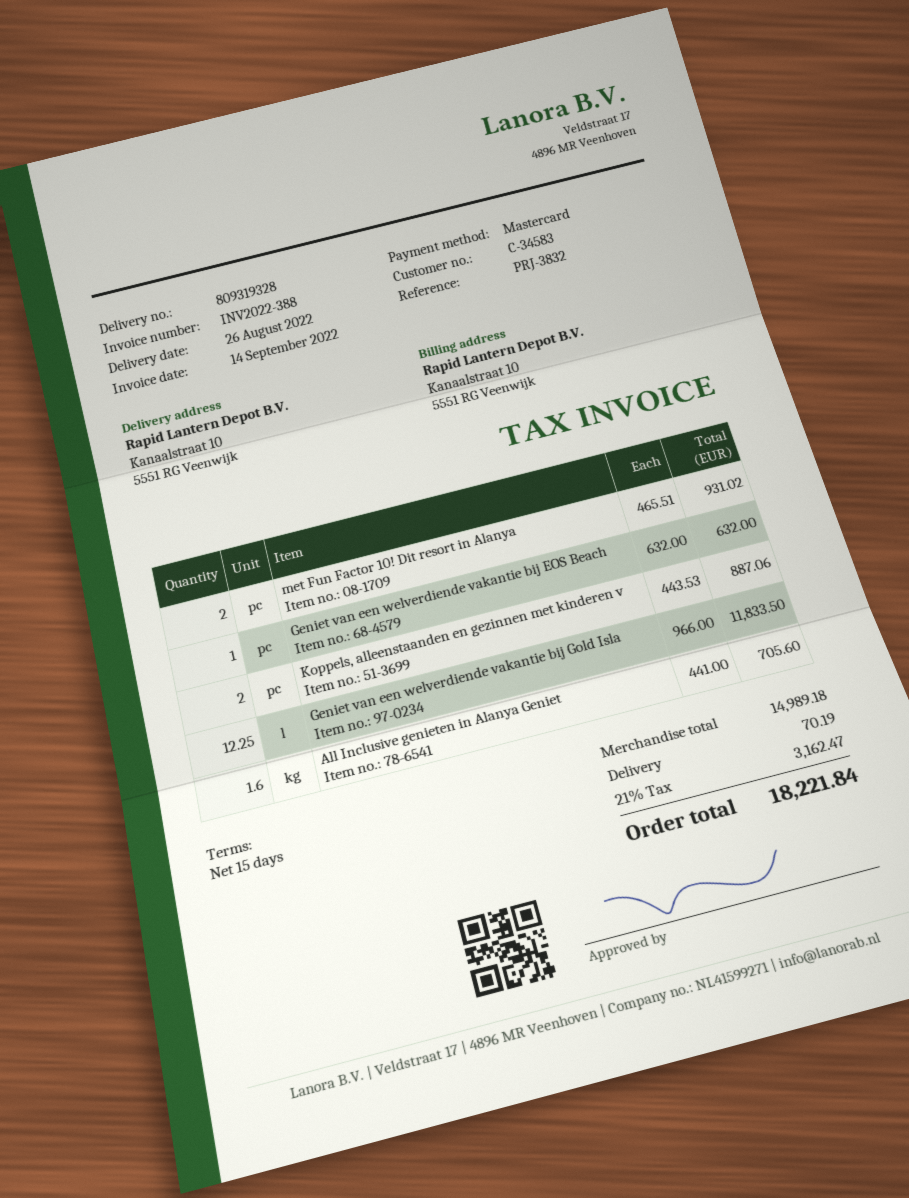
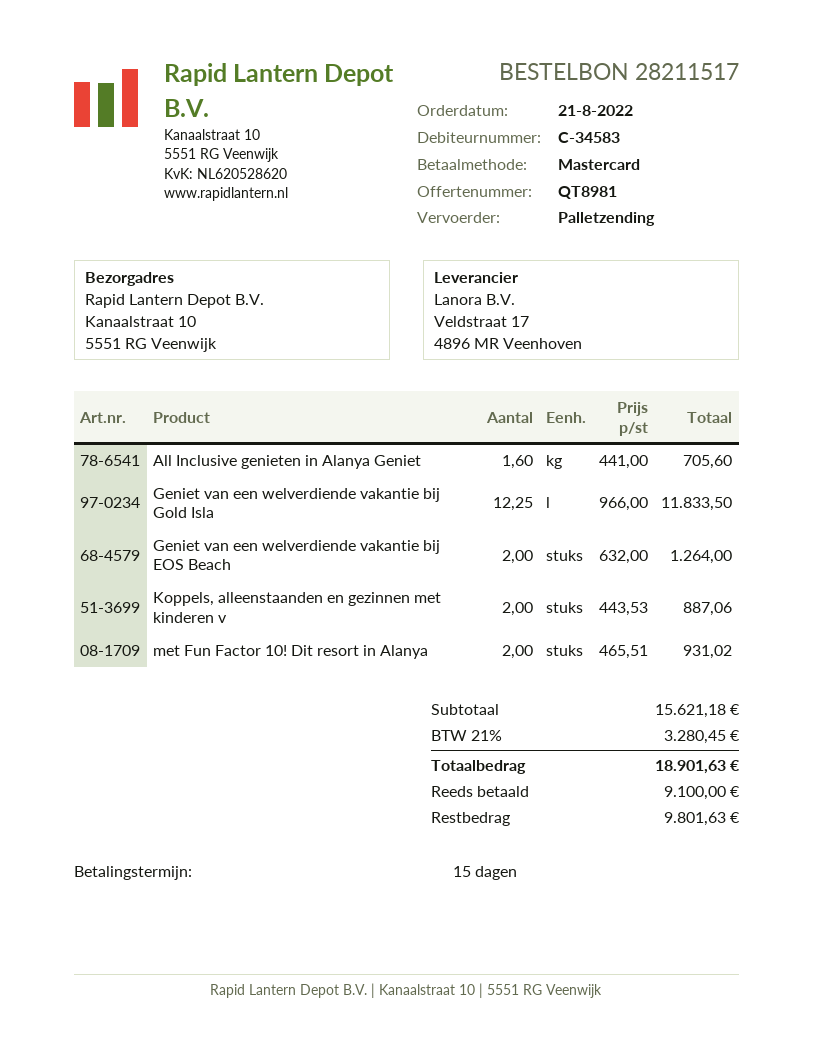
Geniet van een welverdiende vakantie bij EOS Beach: 1 x 632.00 = 632.00 -> 2 x 632.00 = 1264.00
subtotal: 14989.18 -> 15621.18
shipping: 70.19 -> none
tax: 21% = 3162.47 -> 21% = 3280.45
total: 18221.84 -> 18901.63

